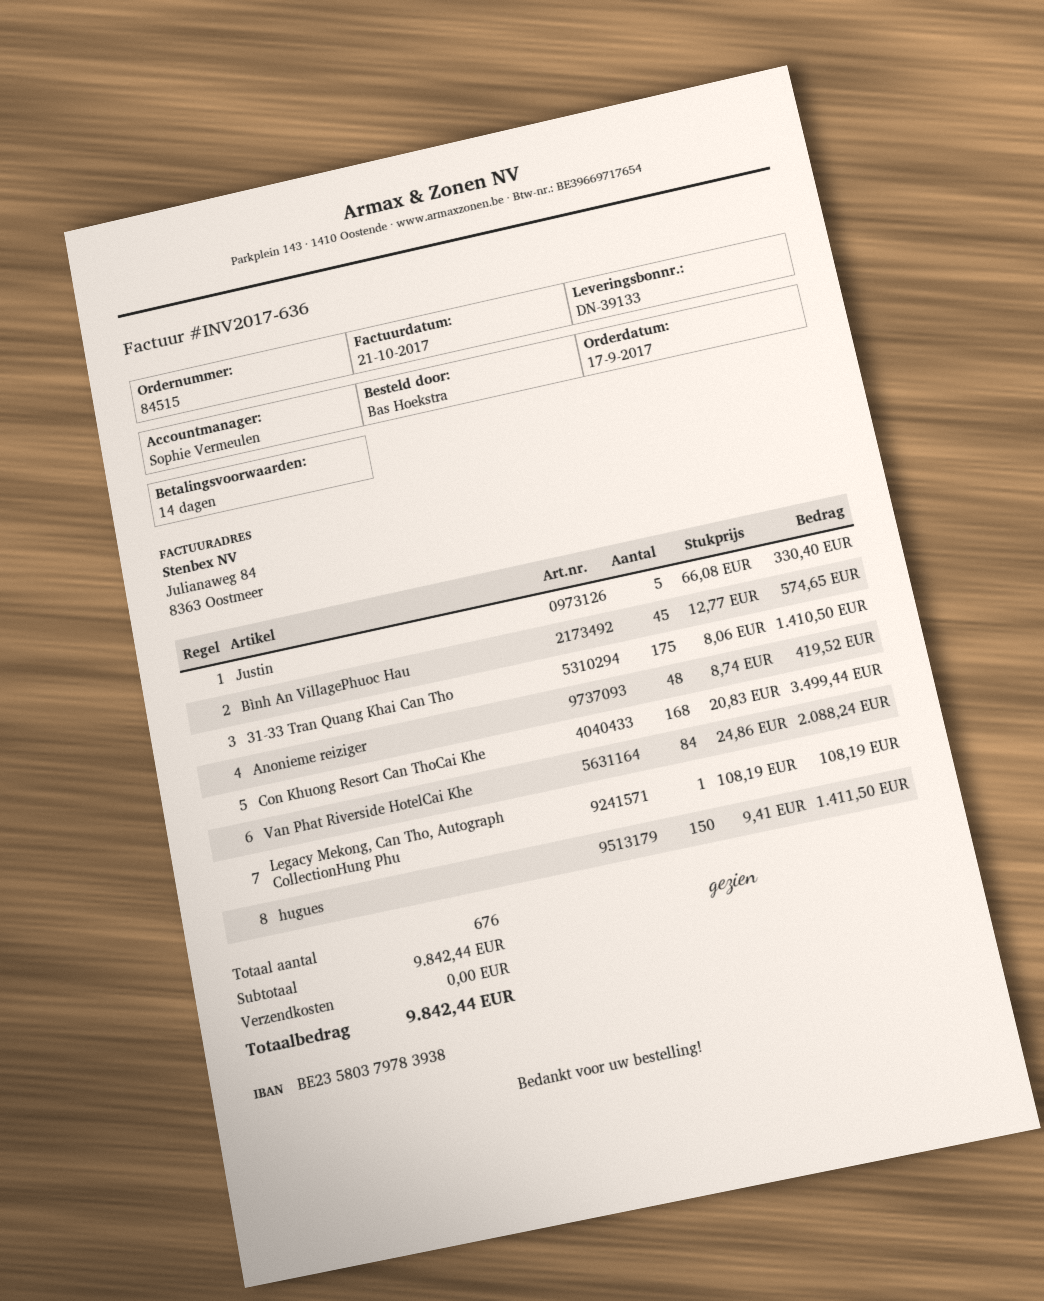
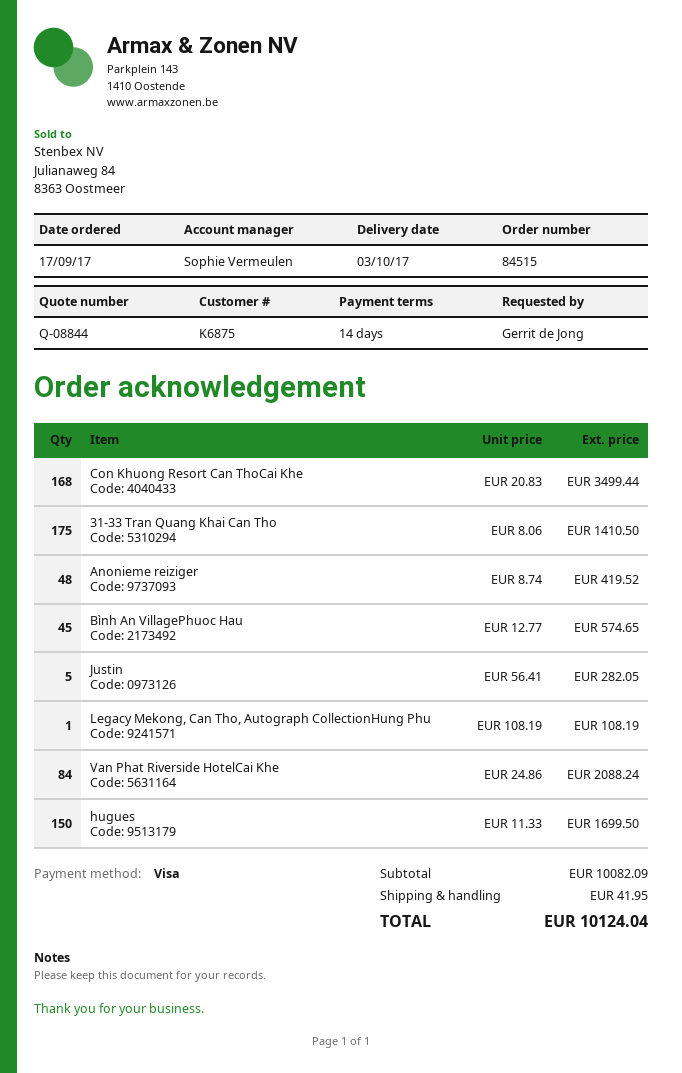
ordered by: Bas Hoekstra -> Gerrit de Jong
Justin: 5 x 66.08 = 330.40 -> 5 x 56.41 = 282.05
hugues: 150 x 9.41 = 1411.50 -> 150 x 11.33 = 1699.50
subtotal: 9842.44 -> 10082.09
shipping: 0.00 -> 41.95
total: 9842.44 -> 10124.04

